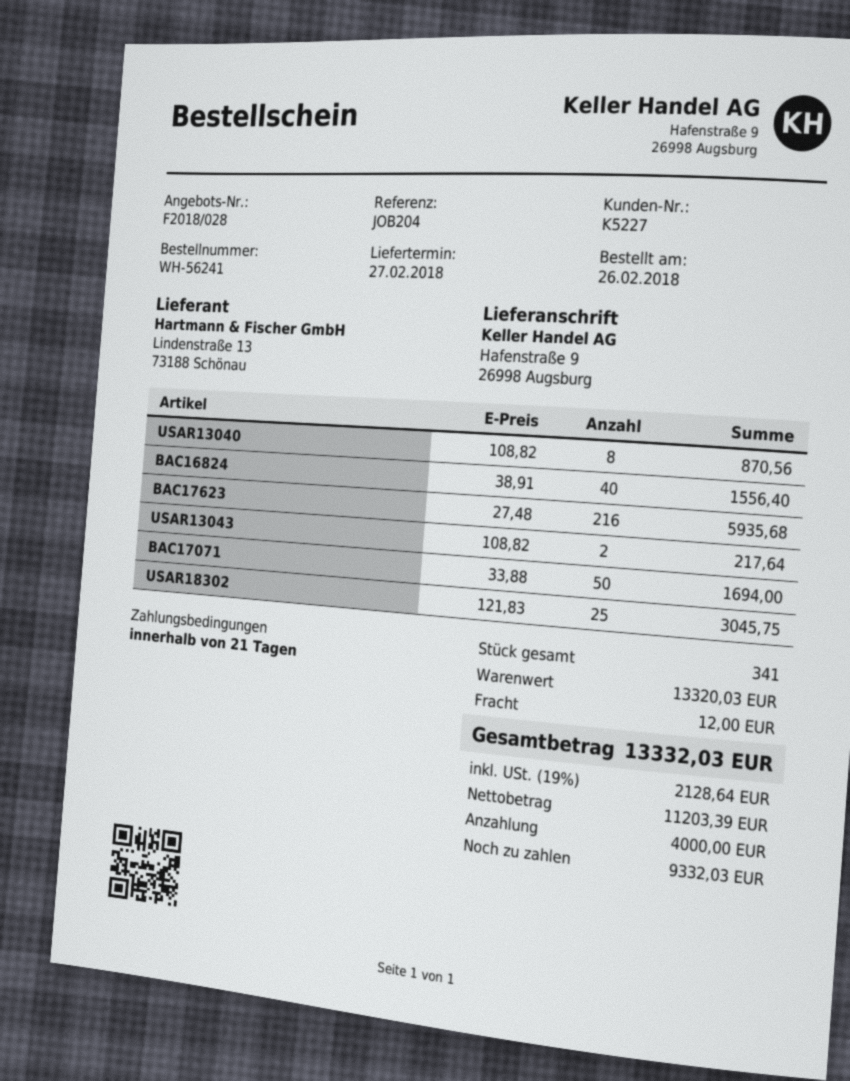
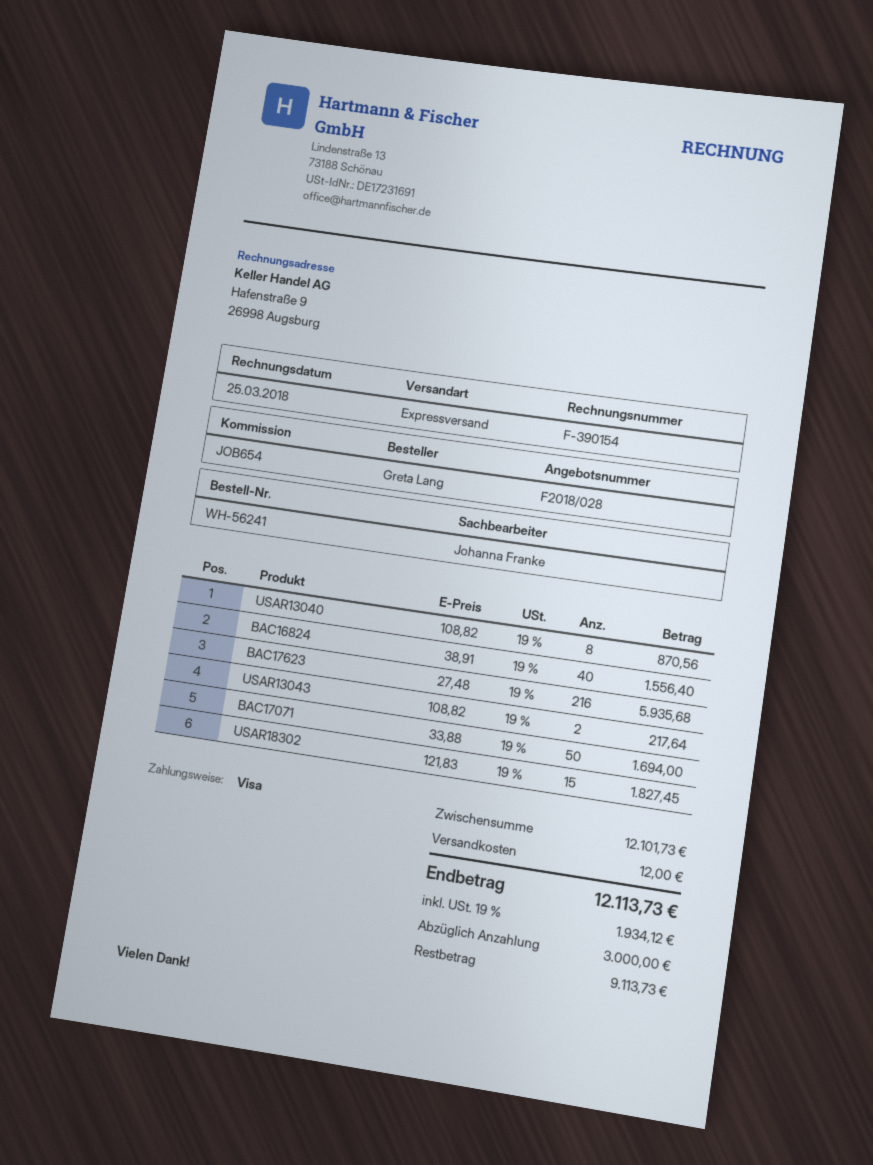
reference: JOB204 -> JOB654
USAR18302: 25 x 121.83 = 3045.75 -> 15 x 121.83 = 1827.45
subtotal: 13320.03 -> 12101.73
tax: 19% = 2128.64 -> 19% = 1934.12
total: 13332.03 -> 12113.73
deposit: 4000.00 -> 3000.00
balance: 9332.03 -> 9113.73

